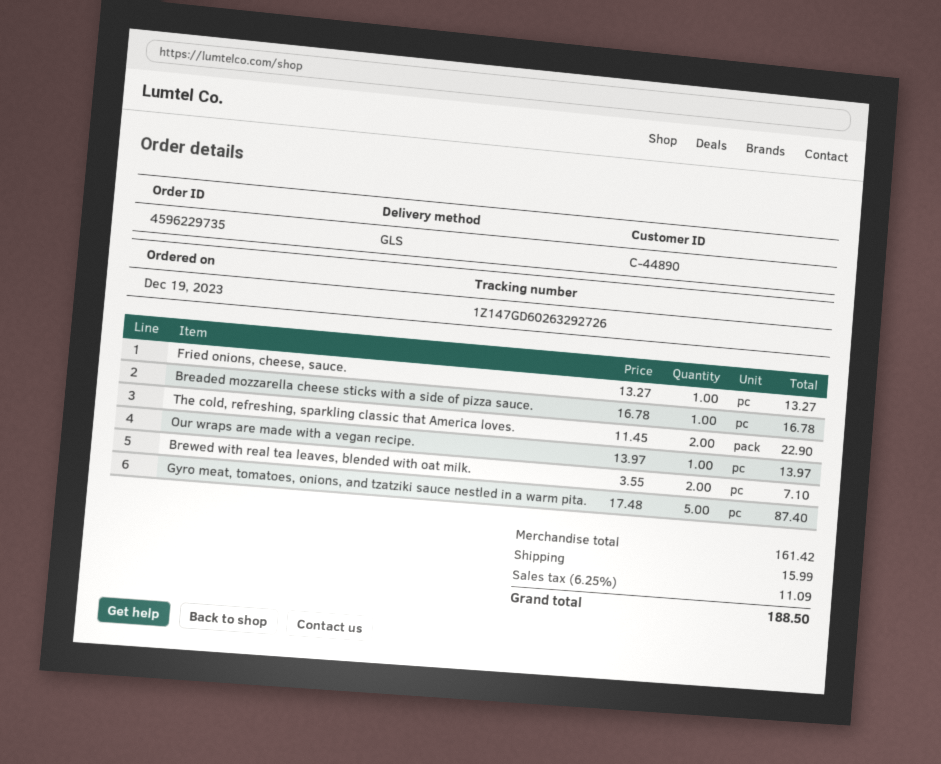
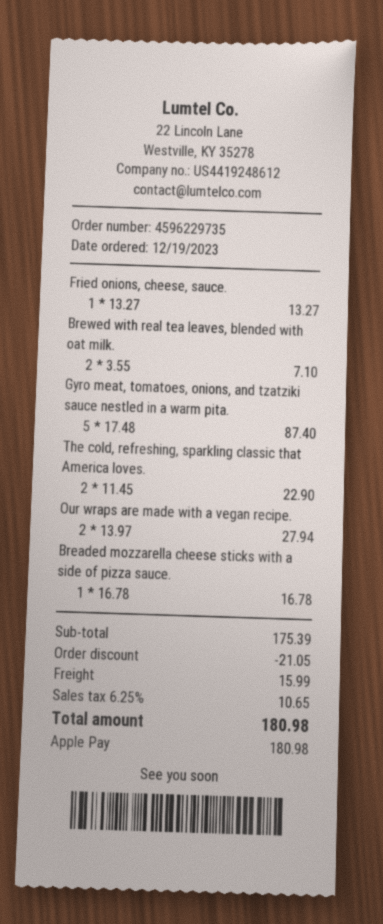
Our wraps are made with a vegan recipe.: 1 x 13.97 = 13.97 -> 2 x 13.97 = 27.94
subtotal: 161.42 -> 175.39
discount: none -> 21.05
tax: 6.25% = 11.09 -> 6.25% = 10.65
total: 188.50 -> 180.98

